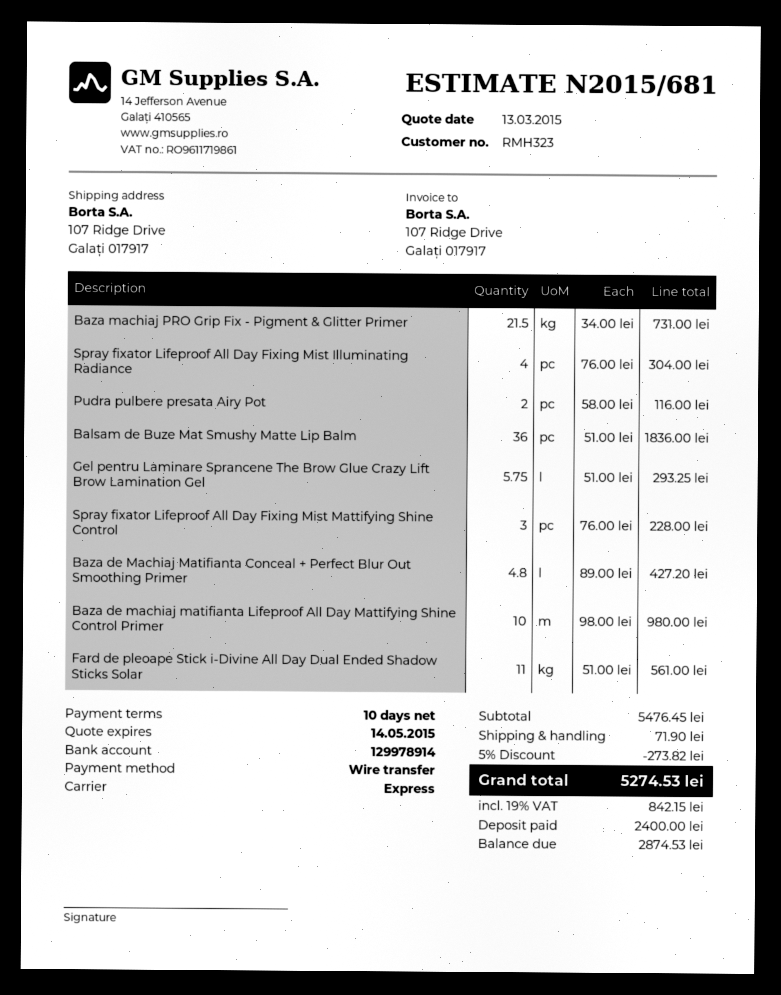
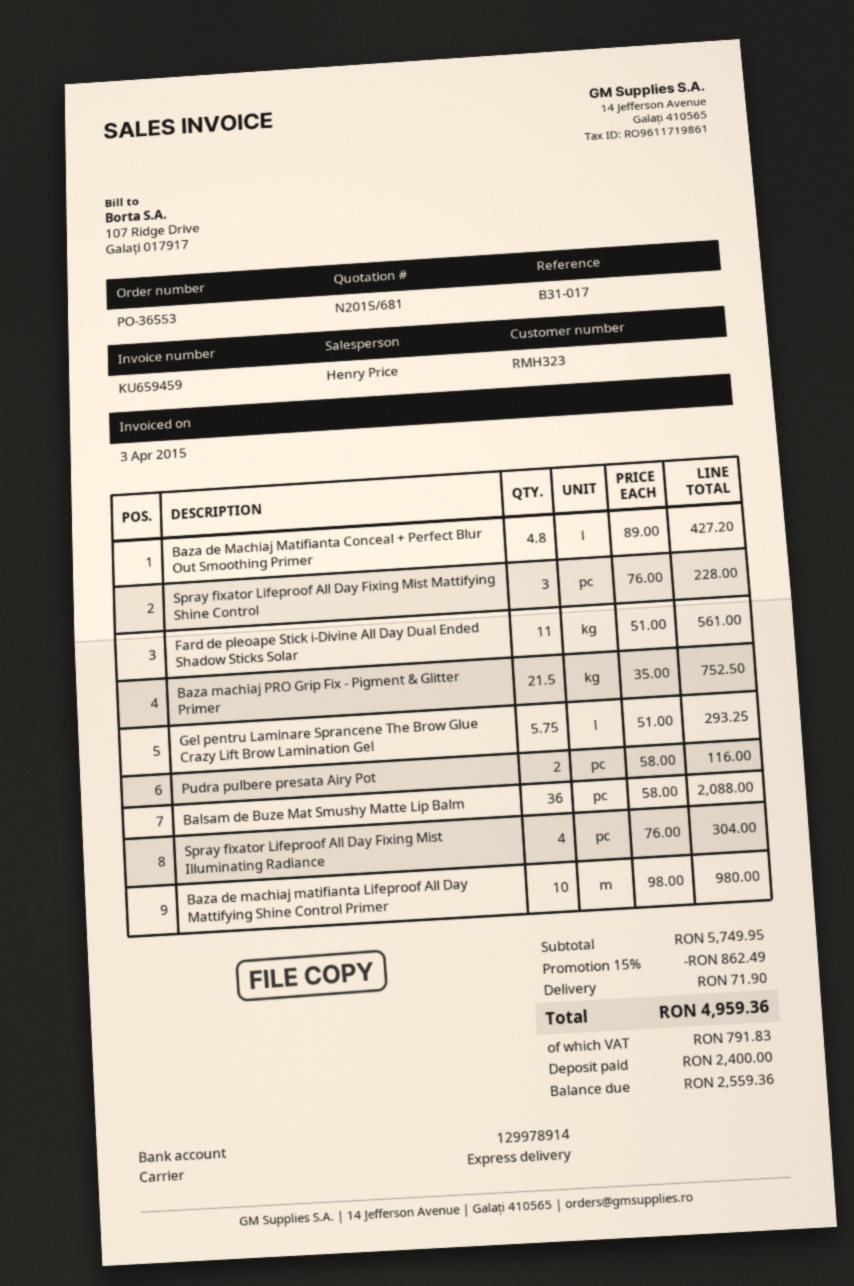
Baza machiaj PRO Grip Fix - Pigment & Glitter Primer: 21.5 x 34.00 = 731.00 -> 21.5 x 35.00 = 752.50
Balsam de Buze Mat Smushy Matte Lip Balm: 36 x 51.00 = 1836.00 -> 36 x 58.00 = 2088.00
subtotal: 5476.45 -> 5749.95
discount: 5% = 273.82 -> 15% = 862.49
tax: 842.15 -> 791.83
total: 5274.53 -> 4959.36
balance: 2874.53 -> 2559.36

